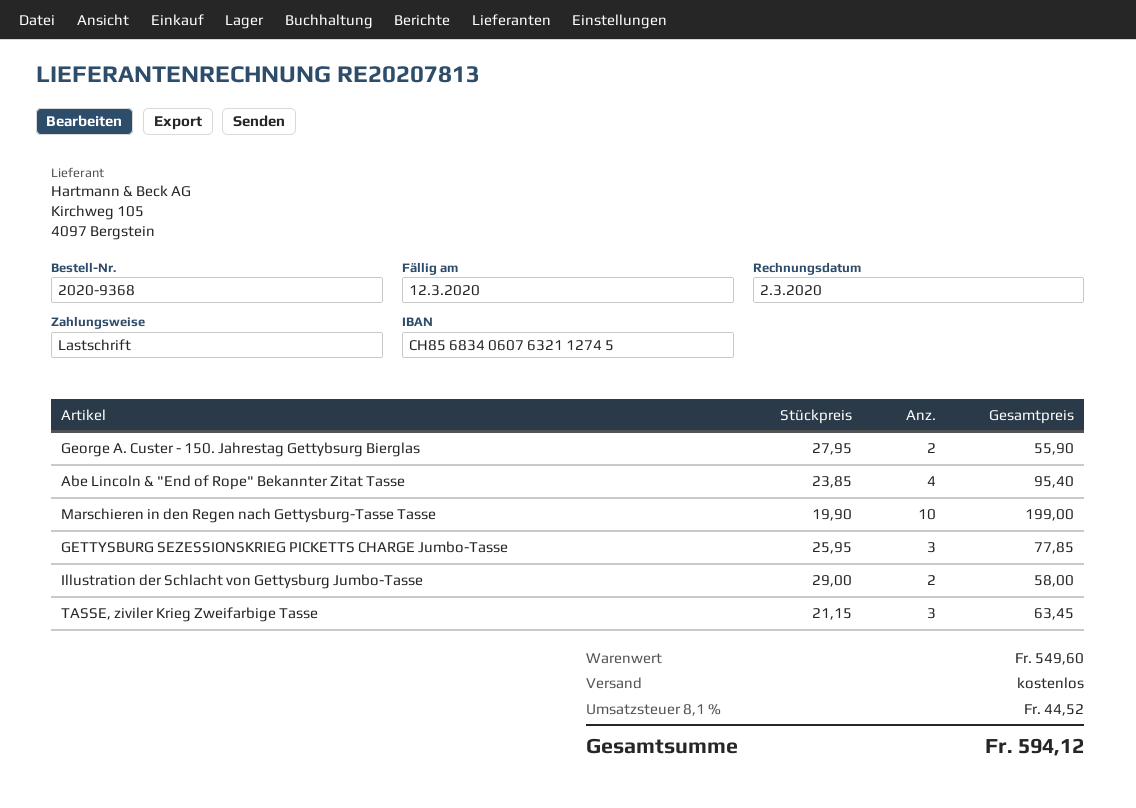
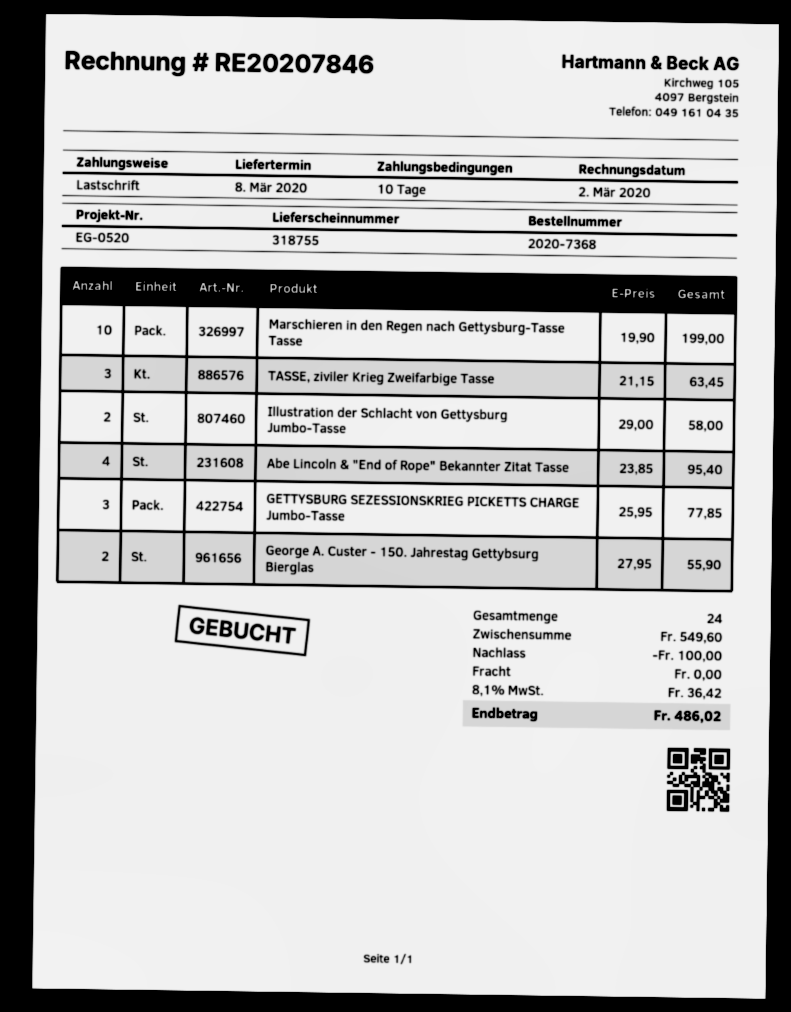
order number: 2020-9368 -> 2020-7368
invoice number: RE20207813 -> RE20207846
discount: none -> 100.00
tax: 8.1% = 44.52 -> 8.1% = 36.42
total: 594.12 -> 486.02

